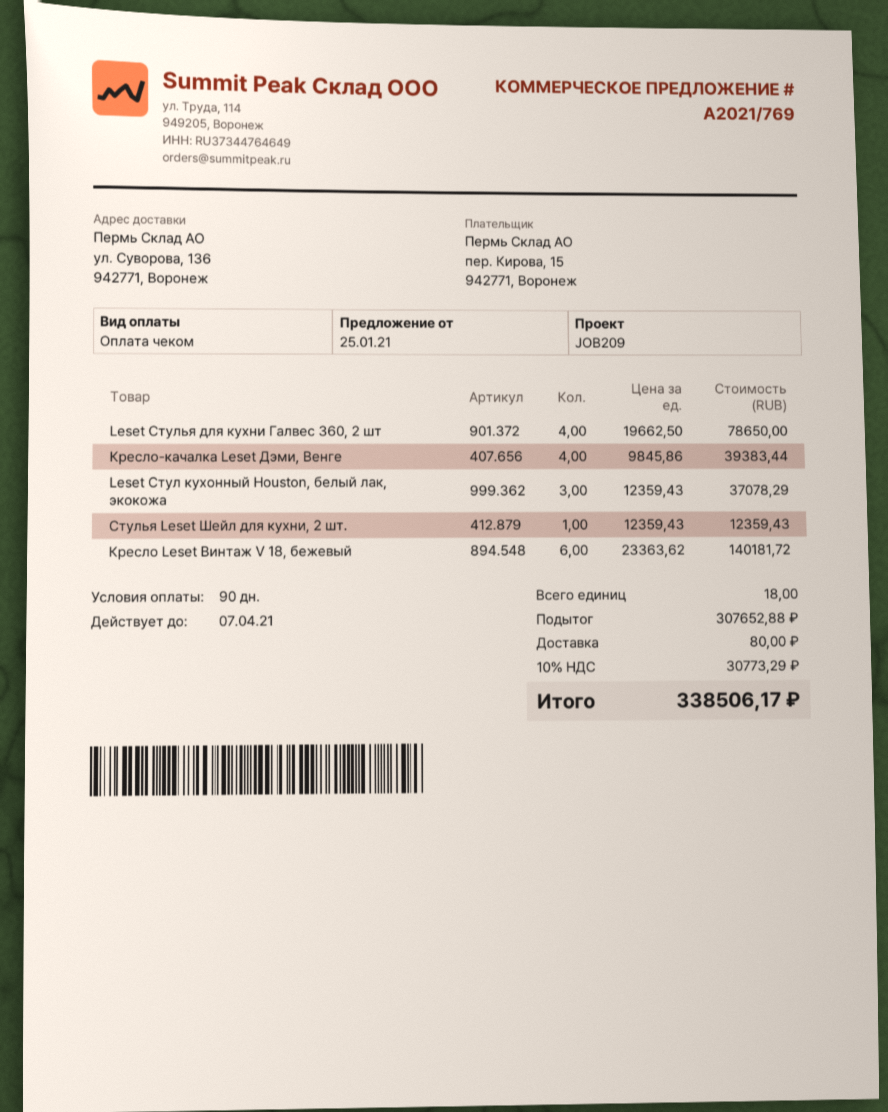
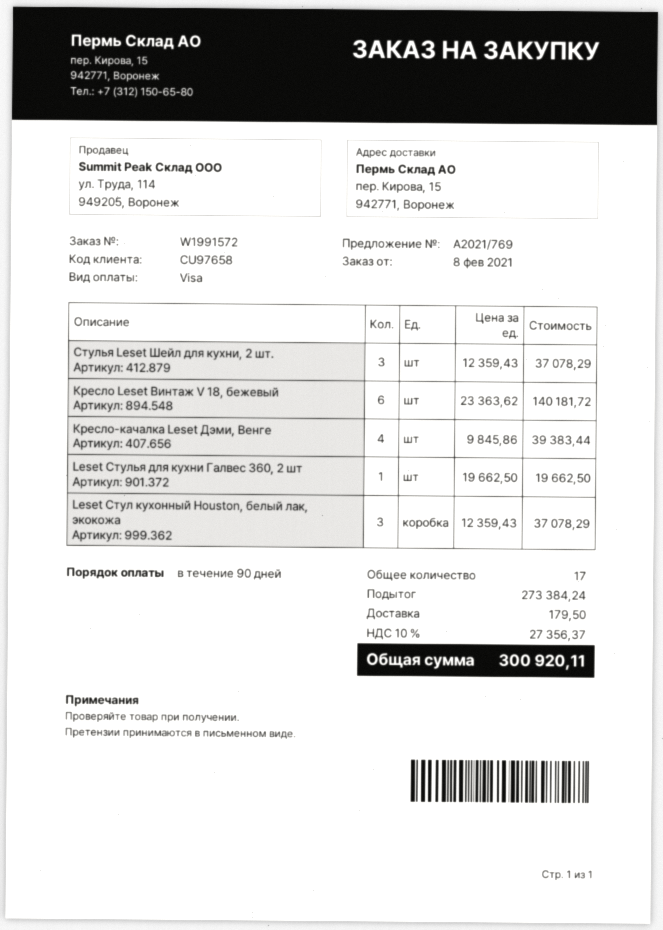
payment method: cheque -> Visa
ship to: ул. Суворова, 136, 942771, Воронеж -> пер. Кирова, 15, 942771, Воронеж
Leset Стулья для кухни Галвес 360, 2 шт: 4 x 19662.50 = 78650.00 -> 1 x 19662.50 = 19662.50
Стулья Leset Шейл для кухни, 2 шт.: 1 x 12359.43 = 12359.43 -> 3 x 12359.43 = 37078.29
total quantity: 18 -> 17
subtotal: 307652.88 -> 273384.24
shipping: 80.00 -> 179.50
tax: 10% = 30773.29 -> 10% = 27356.37
total: 338506.17 -> 300920.11

